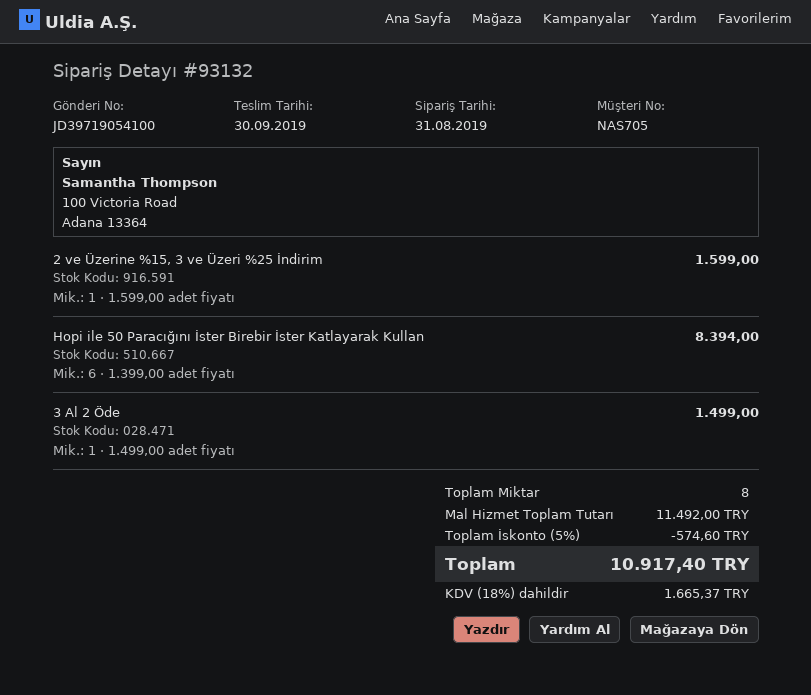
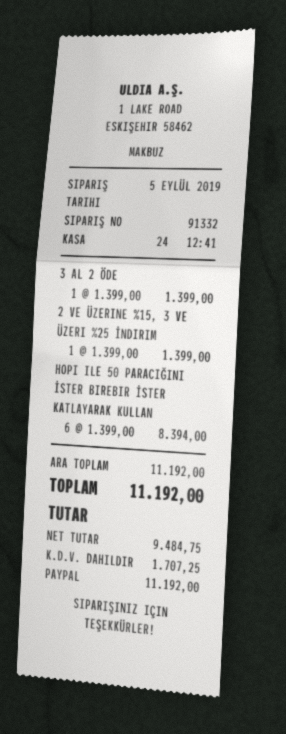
order number: 93132 -> 91332
order date: 2019-08-31 -> 2019-09-05
2 ve Üzerine %15, 3 ve Üzeri %25 İndirim: 1 x 1599.00 = 1599.00 -> 1 x 1399.00 = 1399.00
3 Al 2 Öde: 1 x 1499.00 = 1499.00 -> 1 x 1399.00 = 1399.00
subtotal: 11492.00 -> 11192.00
discount: 5% = 574.60 -> none
tax: 1665.37 -> 1707.25
total: 10917.40 -> 11192.00

